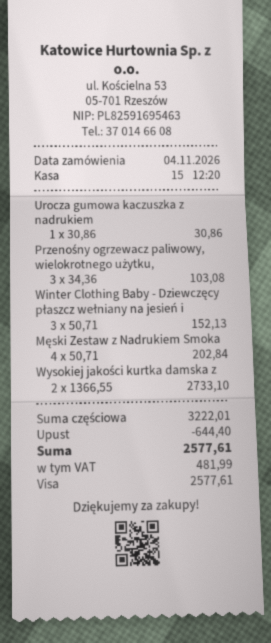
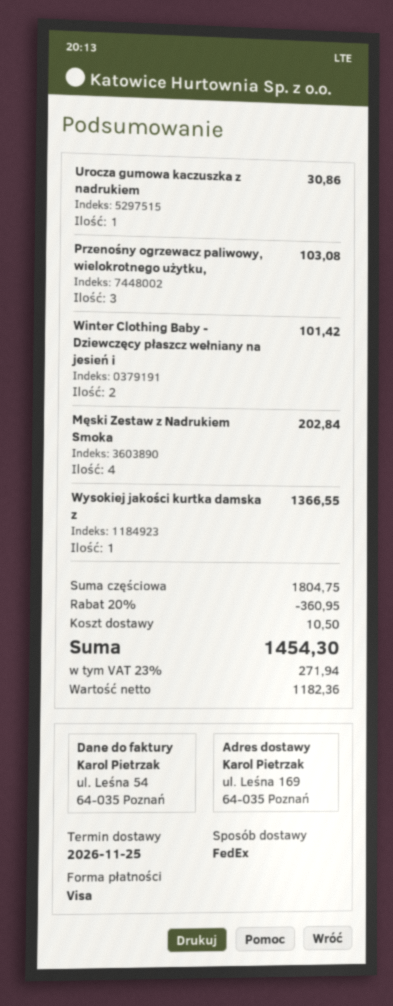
Winter Clothing Baby - Dziewczęcy płaszcz wełniany na jesień i: 3 for 152.13 -> 2 for 101.42
Wysokiej jakości kurtka damska z: 2 for 2733.10 -> 1 for 1366.55
subtotal: 3222.01 -> 1804.75
discount: 644.40 -> 360.95
shipping: none -> 10.50
tax: 481.99 -> 271.94
total: 2577.61 -> 1454.30

